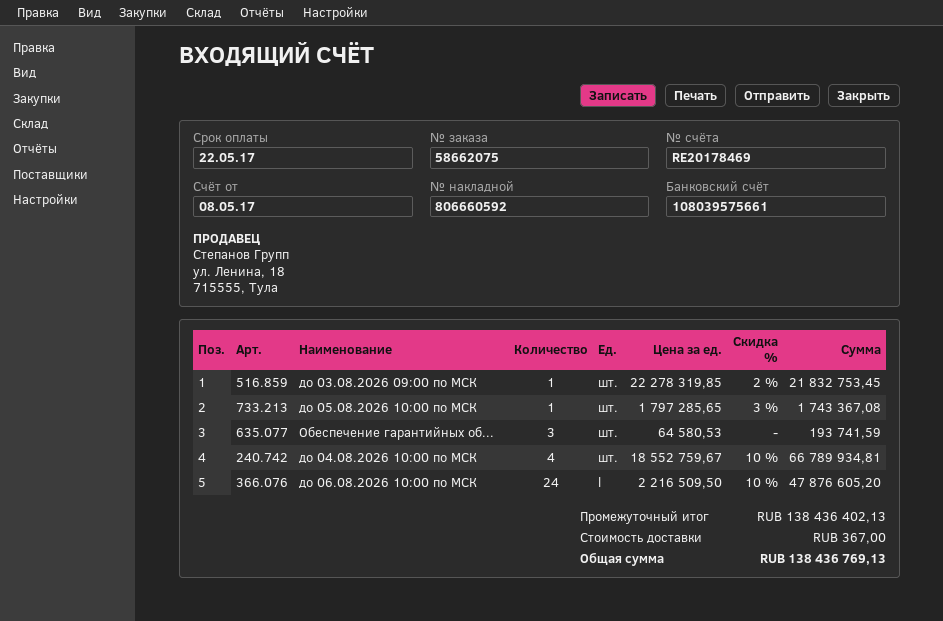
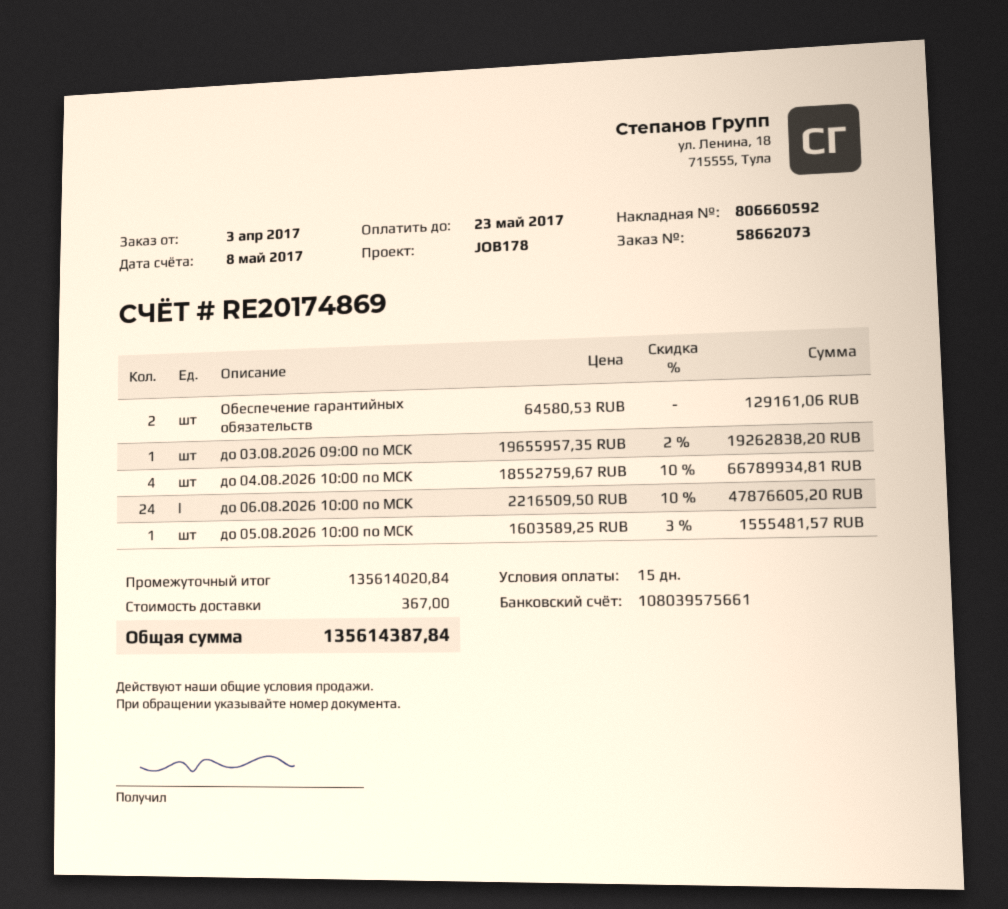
order number: 58662075 -> 58662073
invoice number: RE20178469 -> RE20174869
due date: 2017-05-22 -> 2017-05-23
до 03.08.2026 09:00 по МСК: 1 x 22278319.85 - 2% = 21832753.45 -> 1 x 19655957.35 - 2% = 19262838.20
до 05.08.2026 10:00 по МСК: 1 x 1797285.65 - 3% = 1743367.08 -> 1 x 1603589.25 - 3% = 1555481.57
Обеспечение гарантийных об...: 3 x 64580.53 = 193741.59 -> 2 x 64580.53 = 129161.06
subtotal: 138436402.13 -> 135614020.84
total: 138436769.13 -> 135614387.84

